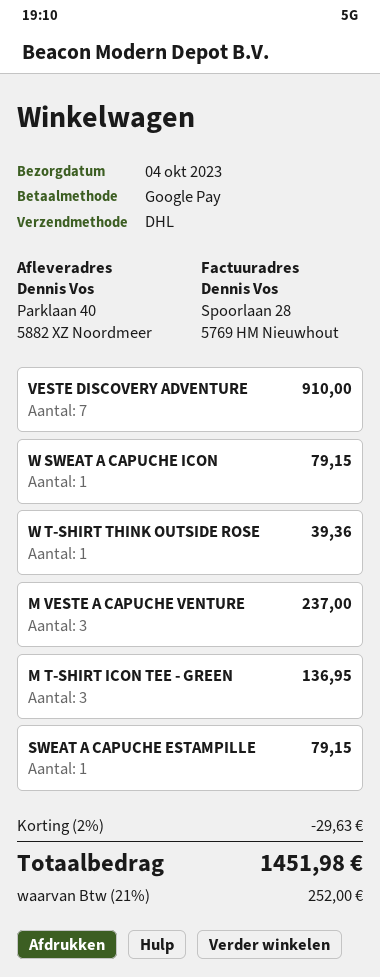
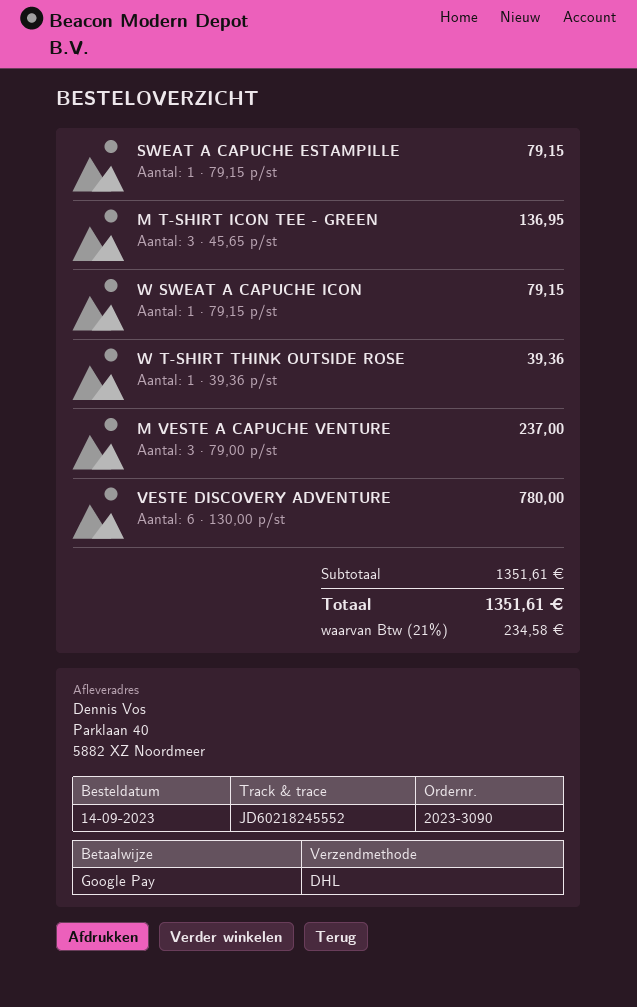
VESTE DISCOVERY ADVENTURE: 7 for 910.00 -> 6 for 780.00
discount: 2% = 29.63 -> none
tax: 21% = 252.00 -> 21% = 234.58
total: 1451.98 -> 1351.61

